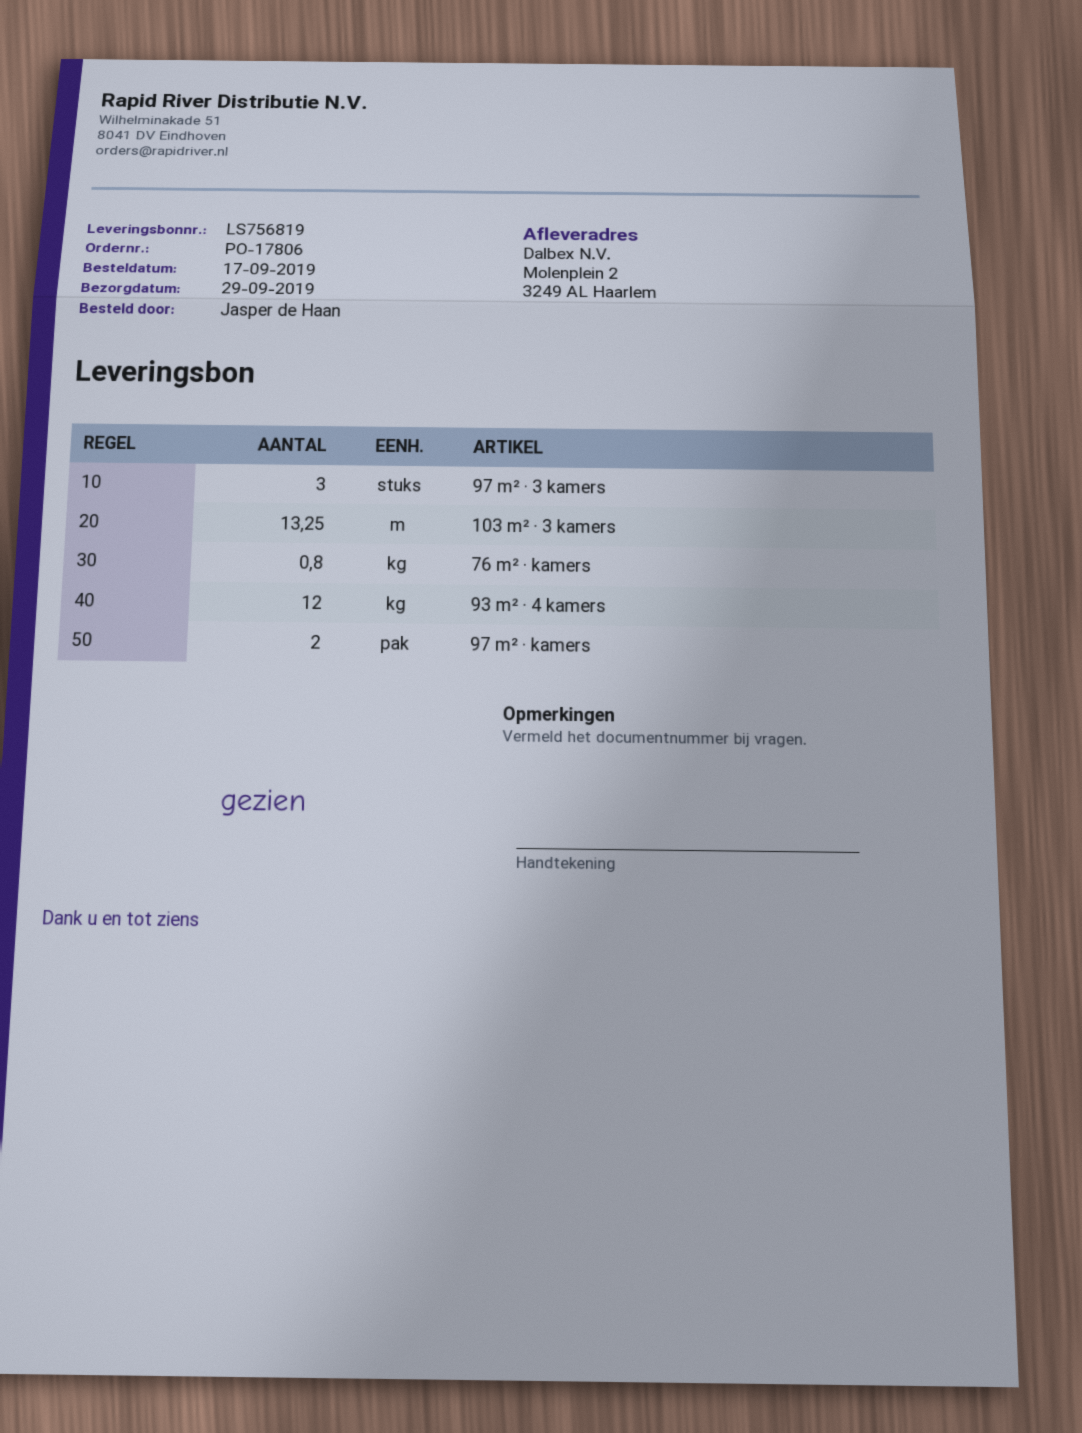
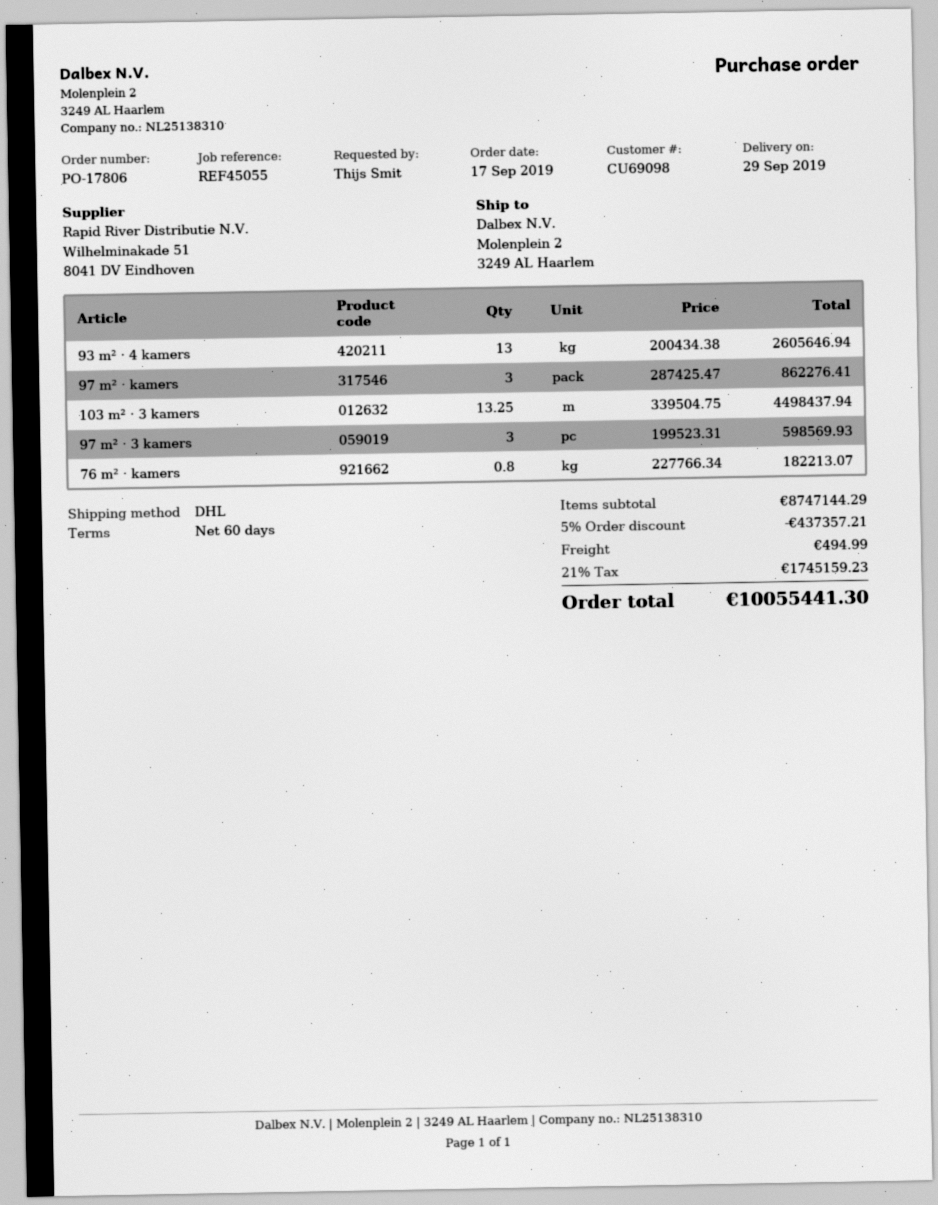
ordered by: Jasper de Haan -> Thijs Smit
93 m² · 4 kamers: 12 -> 13
97 m² · kamers: 2 -> 3

